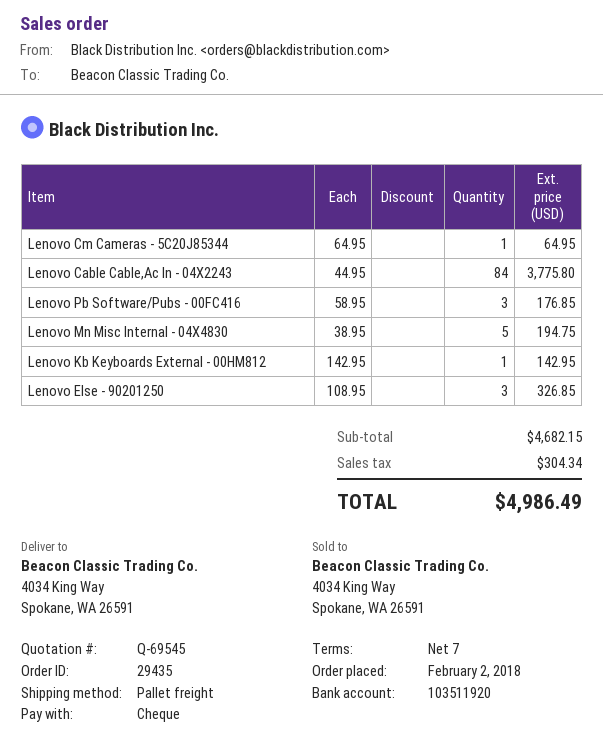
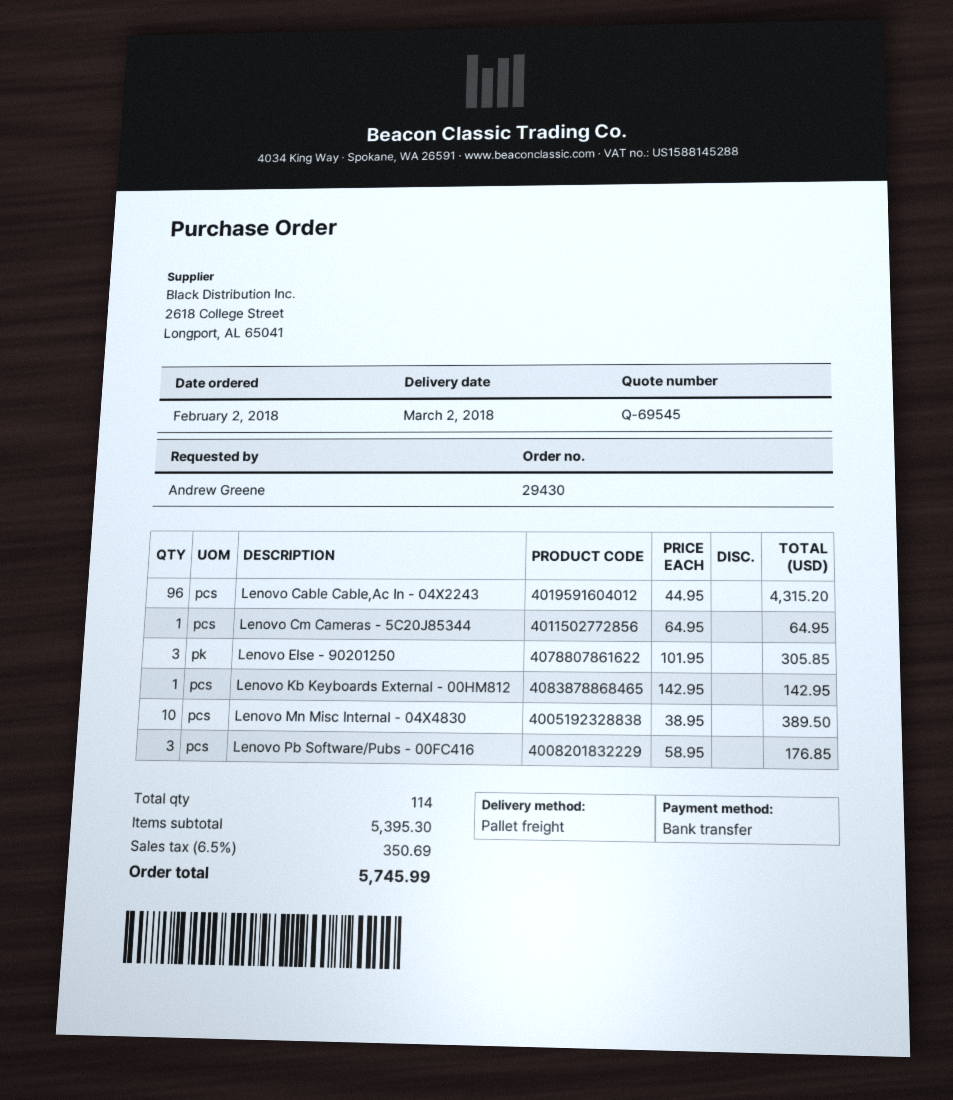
order number: 29435 -> 29430
payment method: cheque -> bank transfer
Lenovo Cable Cable,Ac In - 04X2243: 84 x 44.95 = 3775.80 -> 96 x 44.95 = 4315.20
Lenovo Mn Misc Internal - 04X4830: 5 x 38.95 = 194.75 -> 10 x 38.95 = 389.50
Lenovo Else - 90201250: 3 x 108.95 = 326.85 -> 3 x 101.95 = 305.85
subtotal: 4682.15 -> 5395.30
tax: 304.34 -> 350.69
total: 4986.49 -> 5745.99

